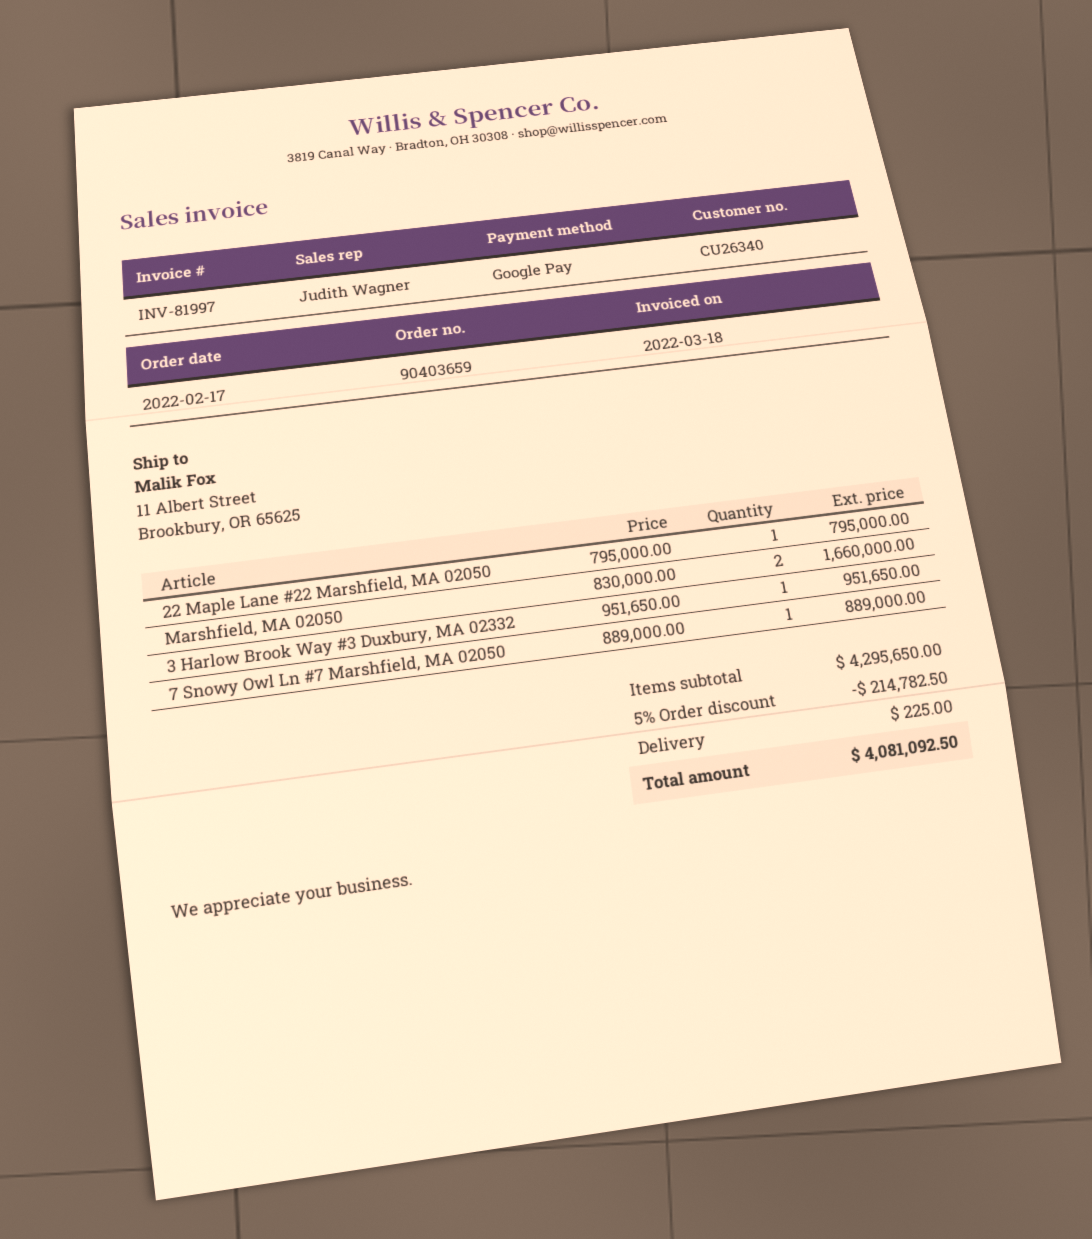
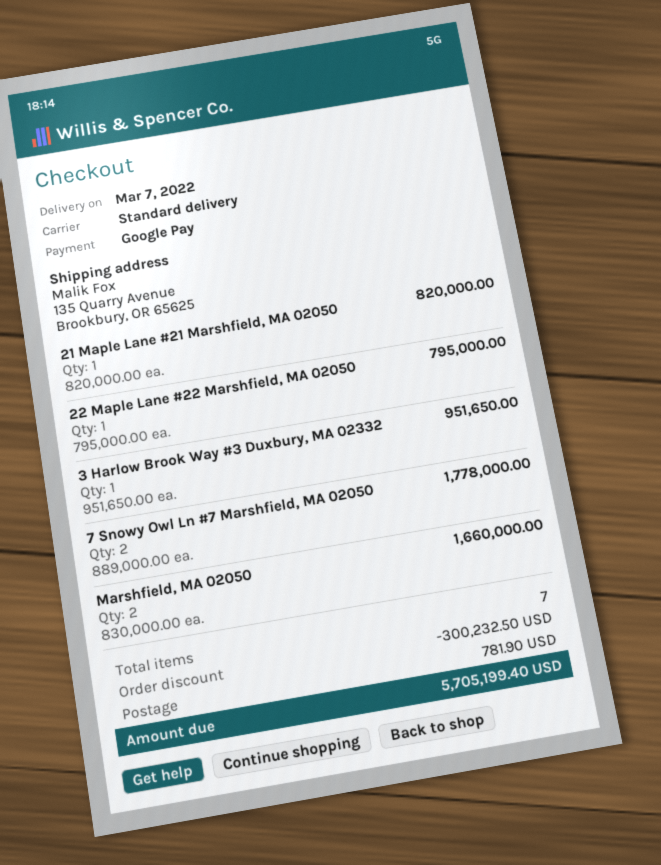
ship to: 11 Albert Street, Brookbury, OR 65625 -> 135 Quarry Avenue, Brookbury, OR 65625
7 Snowy Owl Ln #7 Marshfield, MA 02050: 1 x 889000.00 = 889000.00 -> 2 x 889000.00 = 1778000.00
21 Maple Lane #21 Marshfield, MA 02050: none -> 1 x 820000.00 = 820000.00
discount: 214782.50 -> 300232.50
shipping: 225.00 -> 781.90
total: 4081092.50 -> 5705199.40

